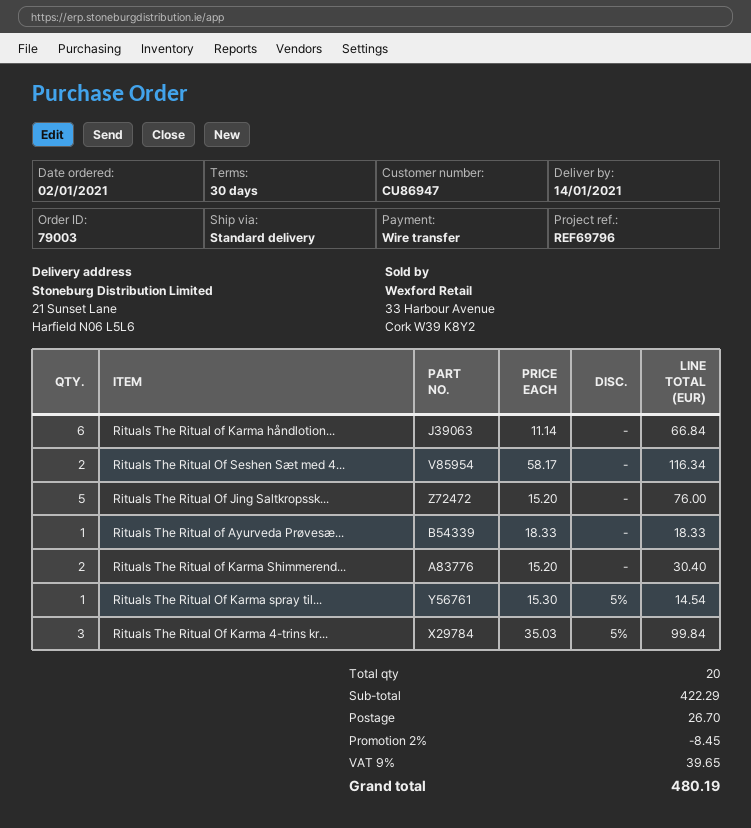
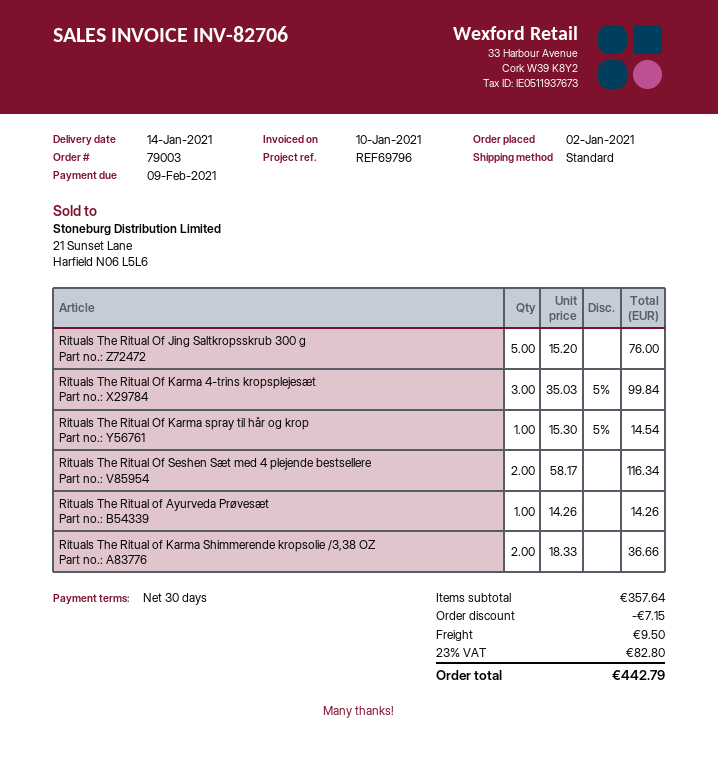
Rituals The Ritual of Karma håndlotion...: 6 x 11.14 = 66.84 -> none
Rituals The Ritual of Ayurveda Prøvesæ...: 1 x 18.33 = 18.33 -> 1 x 14.26 = 14.26
Rituals The Ritual of Karma Shimmerend...: 2 x 15.20 = 30.40 -> 2 x 18.33 = 36.66
subtotal: 422.29 -> 357.64
discount: 8.45 -> 7.15
shipping: 26.70 -> 9.50
tax: 9% = 39.65 -> 23% = 82.80
total: 480.19 -> 442.79

